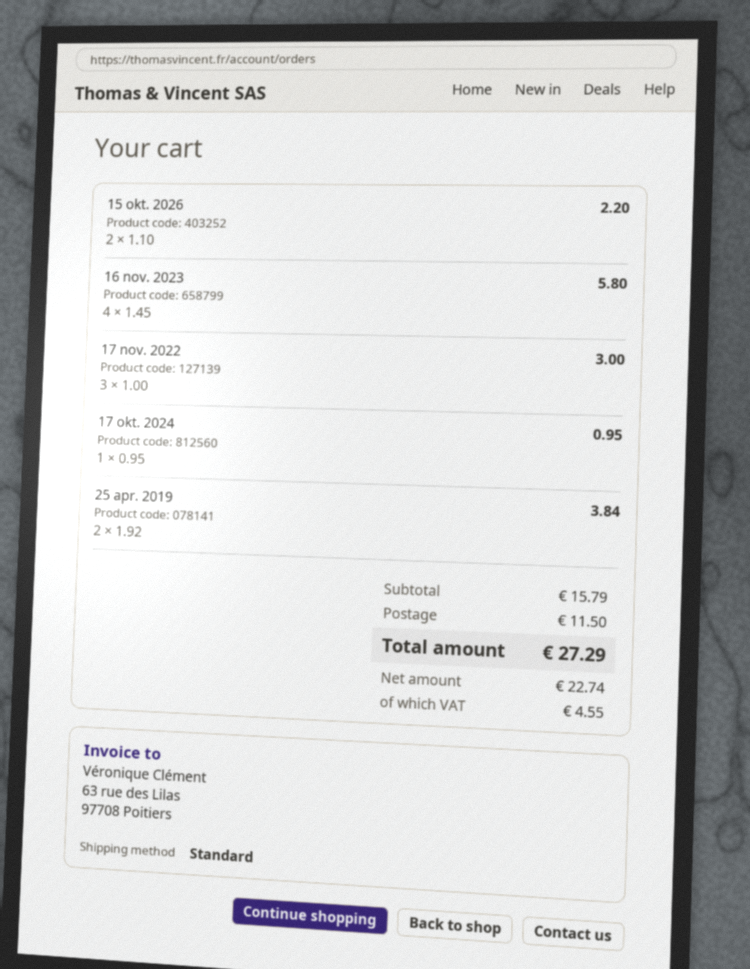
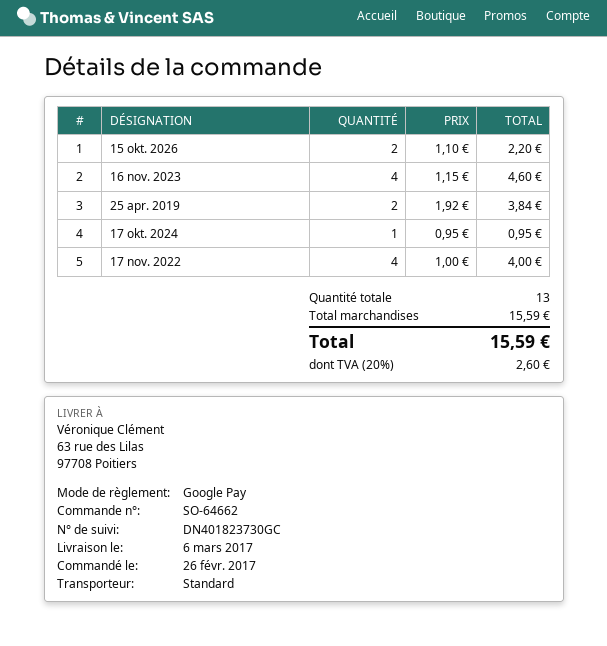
16 nov. 2023: 4 x 1.45 = 5.80 -> 4 x 1.15 = 4.60
17 nov. 2022: 3 x 1.00 = 3.00 -> 4 x 1.00 = 4.00
subtotal: 15.79 -> 15.59
shipping: 11.50 -> none
tax: 4.55 -> 2.60
total: 27.29 -> 15.59

